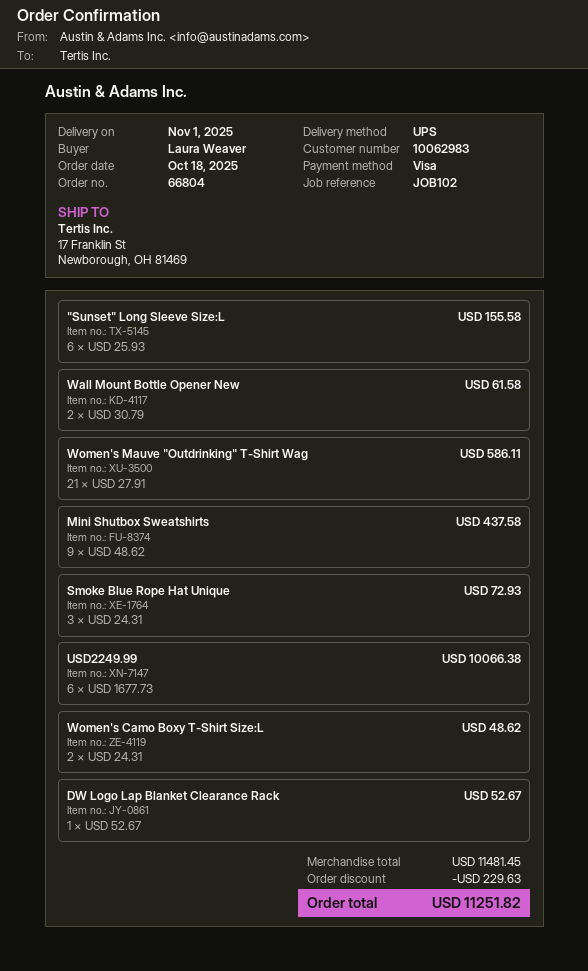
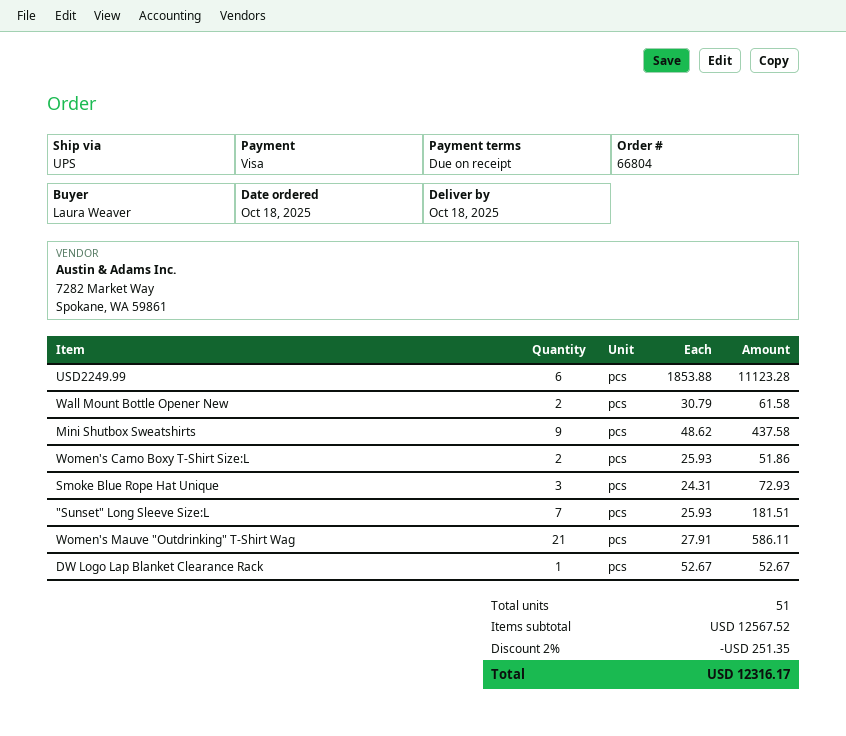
delivery date: 2025-11-01 -> 2025-10-18
"Sunset" Long Sleeve Size:L: 6 x 25.93 = 155.58 -> 7 x 25.93 = 181.51
USD2249.99: 6 x 1677.73 = 10066.38 -> 6 x 1853.88 = 11123.28
Women's Camo Boxy T-Shirt Size:L: 2 x 24.31 = 48.62 -> 2 x 25.93 = 51.86
subtotal: 11481.45 -> 12567.52
discount: 229.63 -> 251.35
total: 11251.82 -> 12316.17

